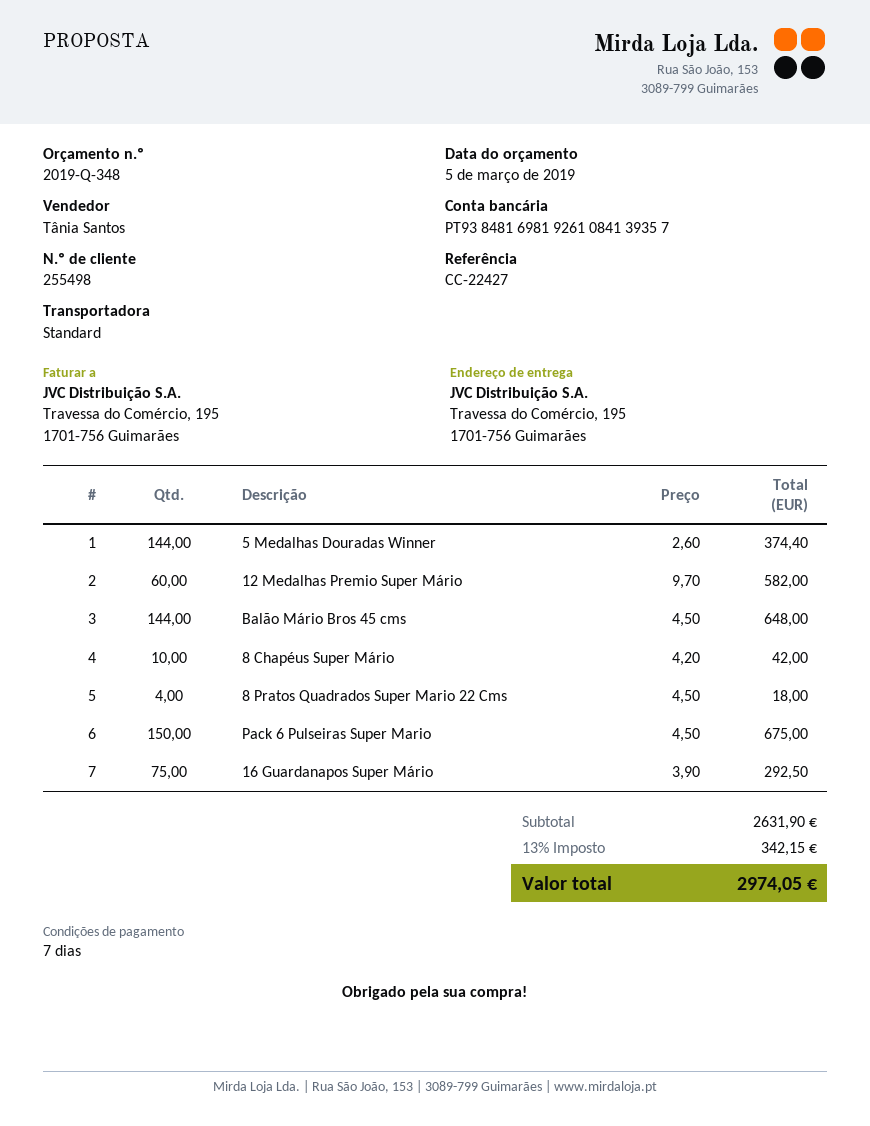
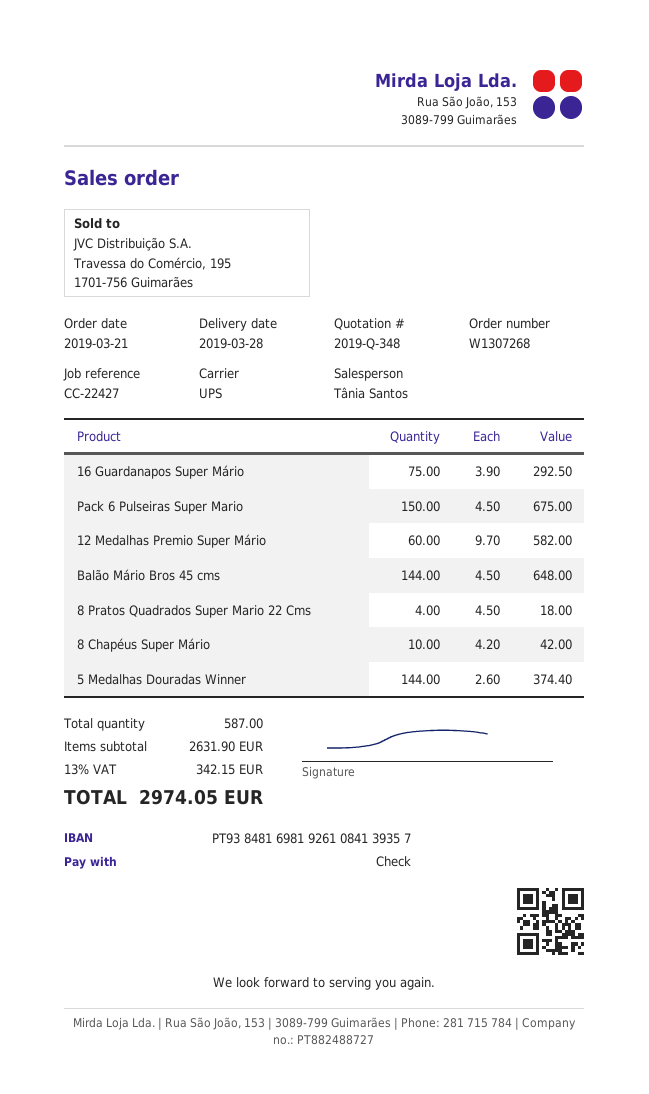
shipping method: standard -> UPS

